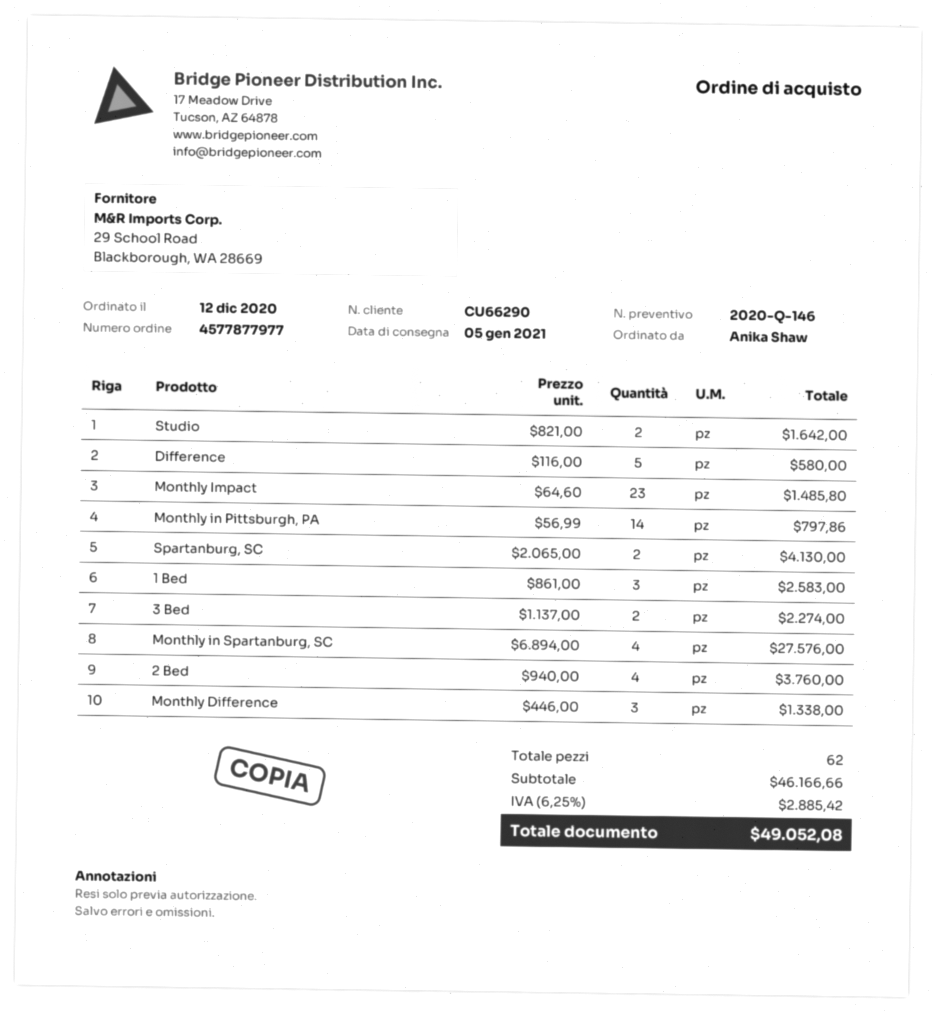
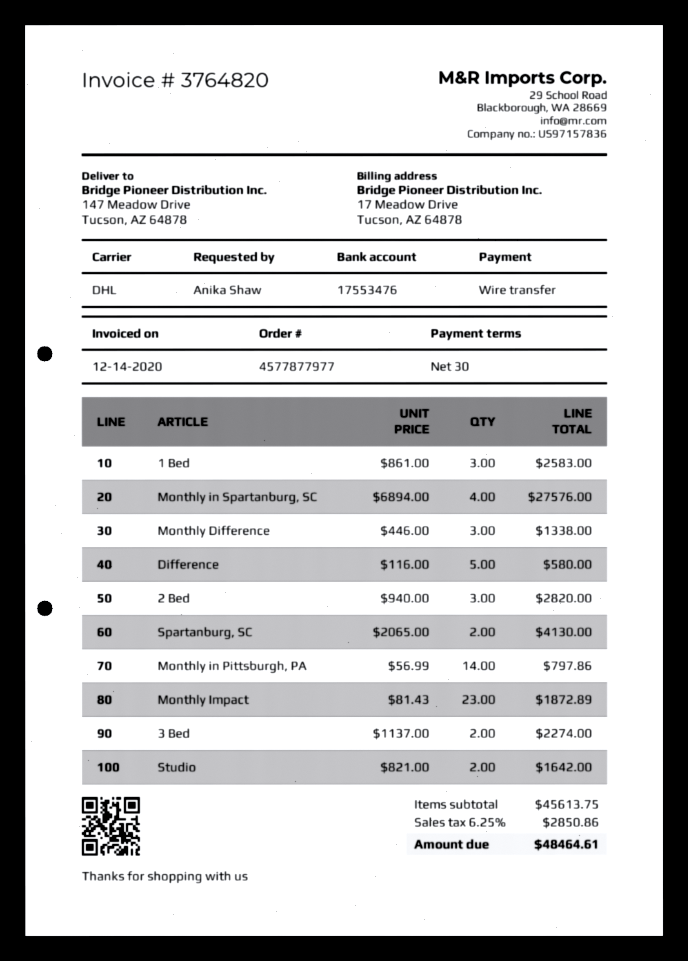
Monthly Impact: 23 x 64.60 = 1485.80 -> 23 x 81.43 = 1872.89
2 Bed: 4 x 940.00 = 3760.00 -> 3 x 940.00 = 2820.00
subtotal: 46166.66 -> 45613.75
tax: 6.25% = 2885.42 -> 6.25% = 2850.86
total: 49052.08 -> 48464.61

